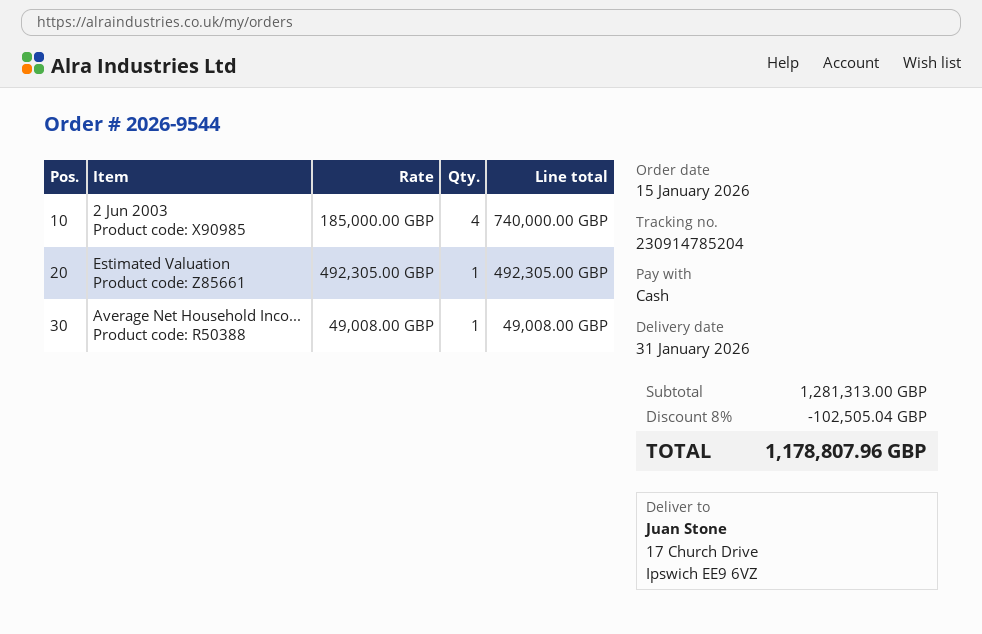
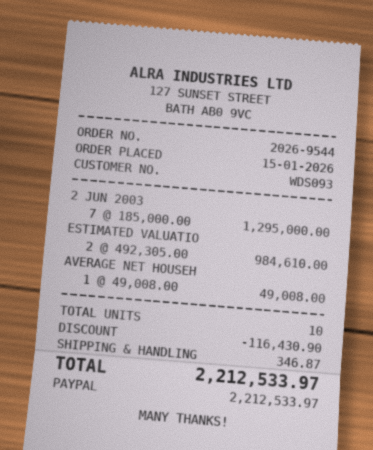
payment method: cash -> PayPal
2 Jun 2003: 4 x 185000.00 = 740000.00 -> 7 x 185000.00 = 1295000.00
Estimated Valuation: 1 x 492305.00 = 492305.00 -> 2 x 492305.00 = 984610.00
discount: 102505.04 -> 116430.90
shipping: none -> 346.87
total: 1178807.96 -> 2212533.97

